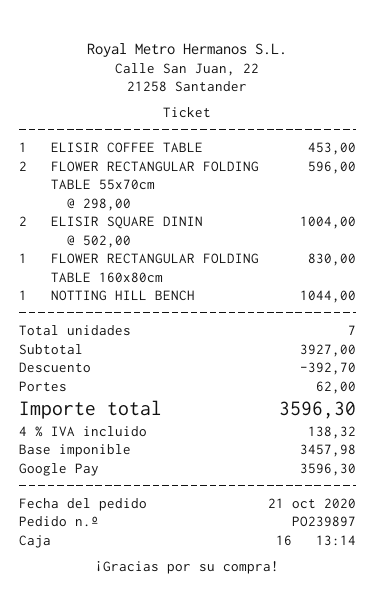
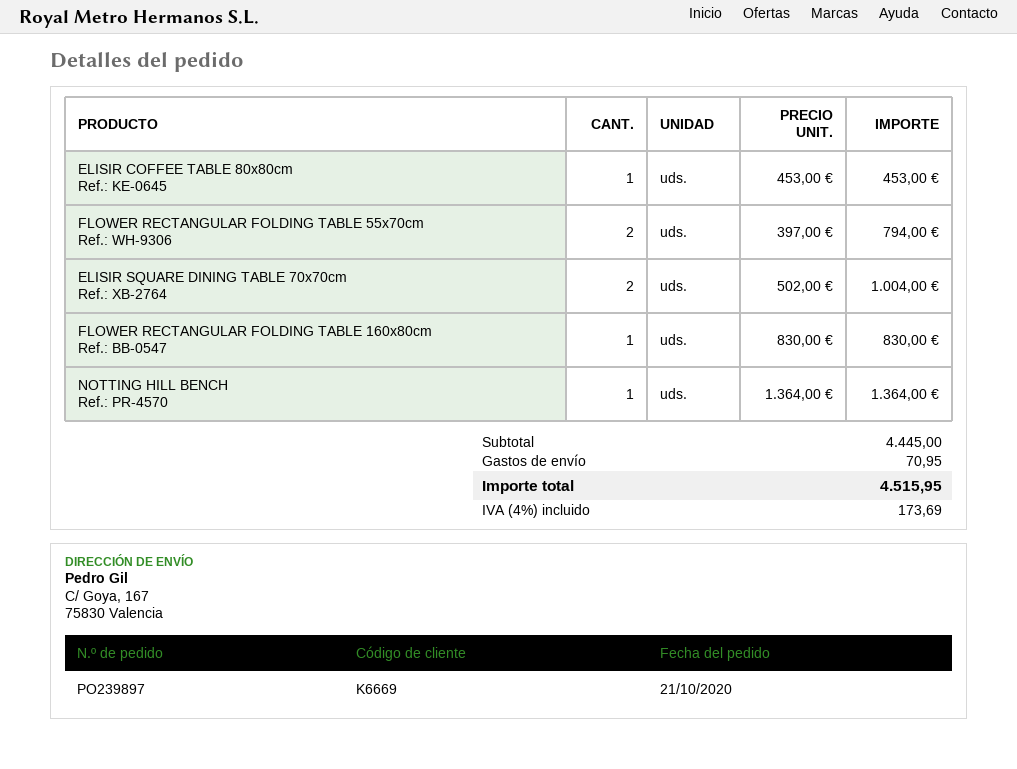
FLOWER RECTANGULAR FOLDING TABLE 55x70cm: 2 x 298.00 = 596.00 -> 2 x 397.00 = 794.00
NOTTING HILL BENCH: 1 x 1044.00 = 1044.00 -> 1 x 1364.00 = 1364.00
subtotal: 3927.00 -> 4445.00
discount: 392.70 -> none
shipping: 62.00 -> 70.95
tax: 4% = 138.32 -> 4% = 173.69
total: 3596.30 -> 4515.95

